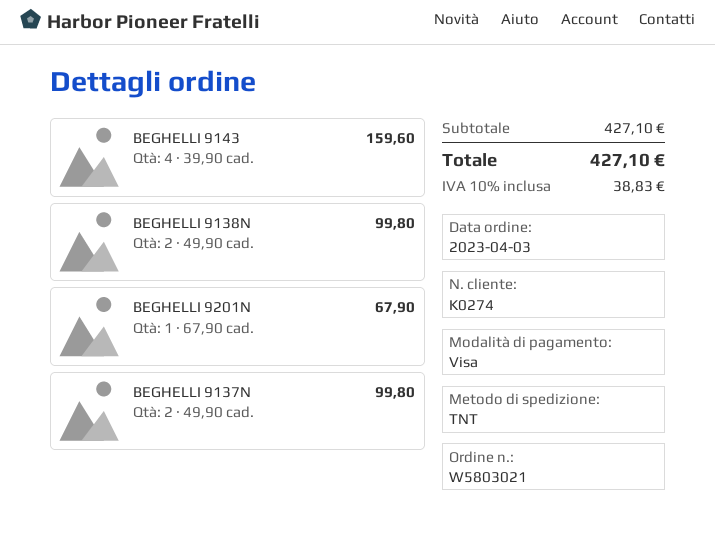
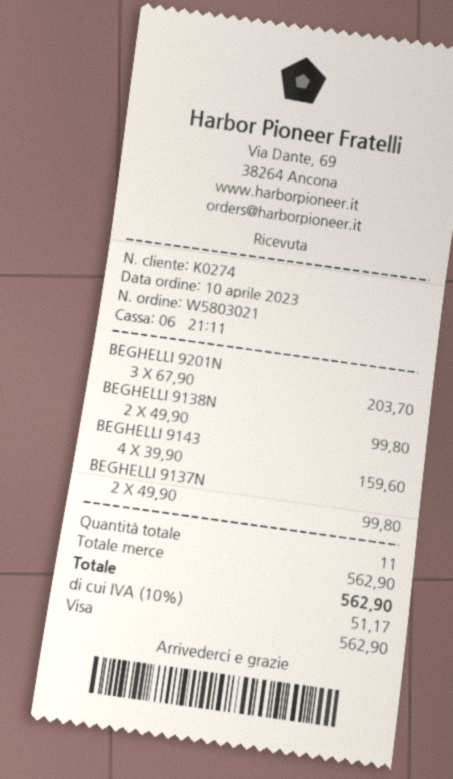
order date: 2023-04-03 -> 2023-04-10
BEGHELLI 9201N: 1 x 67.90 = 67.90 -> 3 x 67.90 = 203.70
subtotal: 427.10 -> 562.90
tax: 10% = 38.83 -> 10% = 51.17
total: 427.10 -> 562.90

